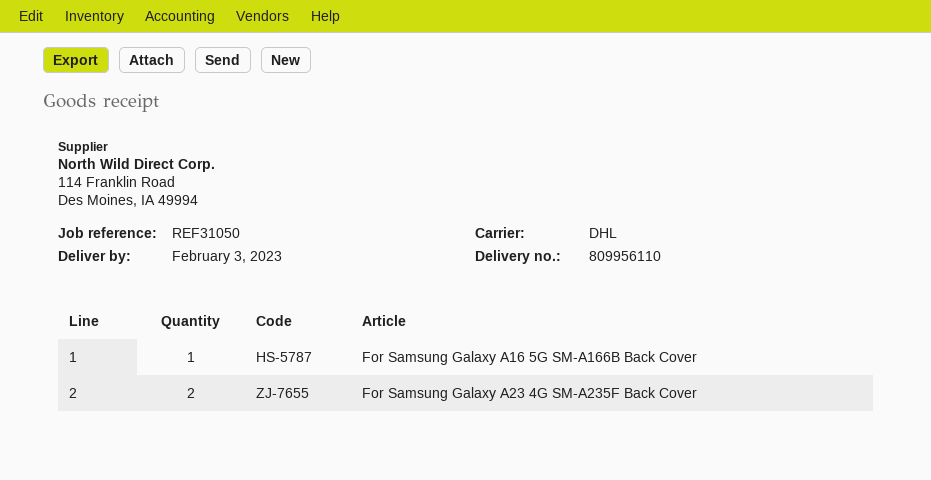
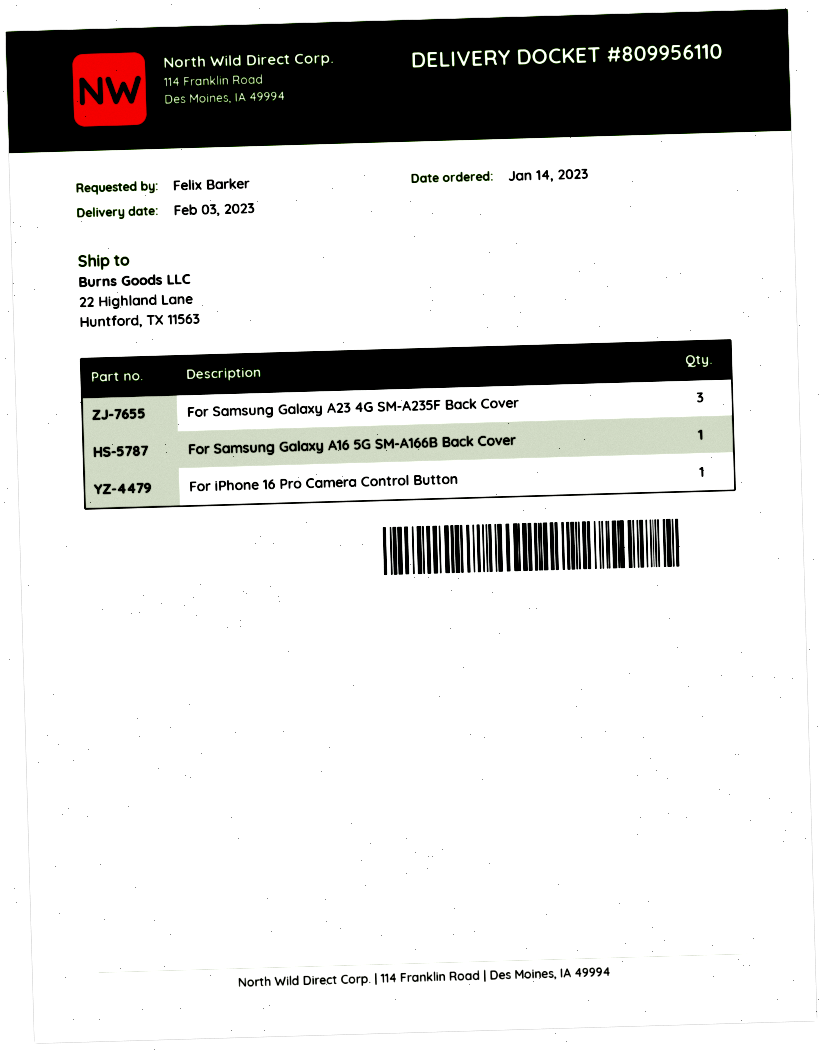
For Samsung Galaxy A23 4G SM-A235F Back Cover: 2 -> 3
For iPhone 16 Pro Camera Control Button: none -> 1

